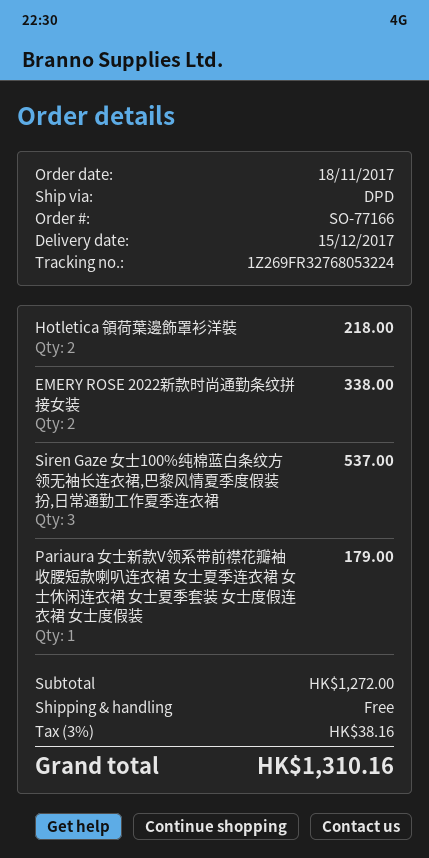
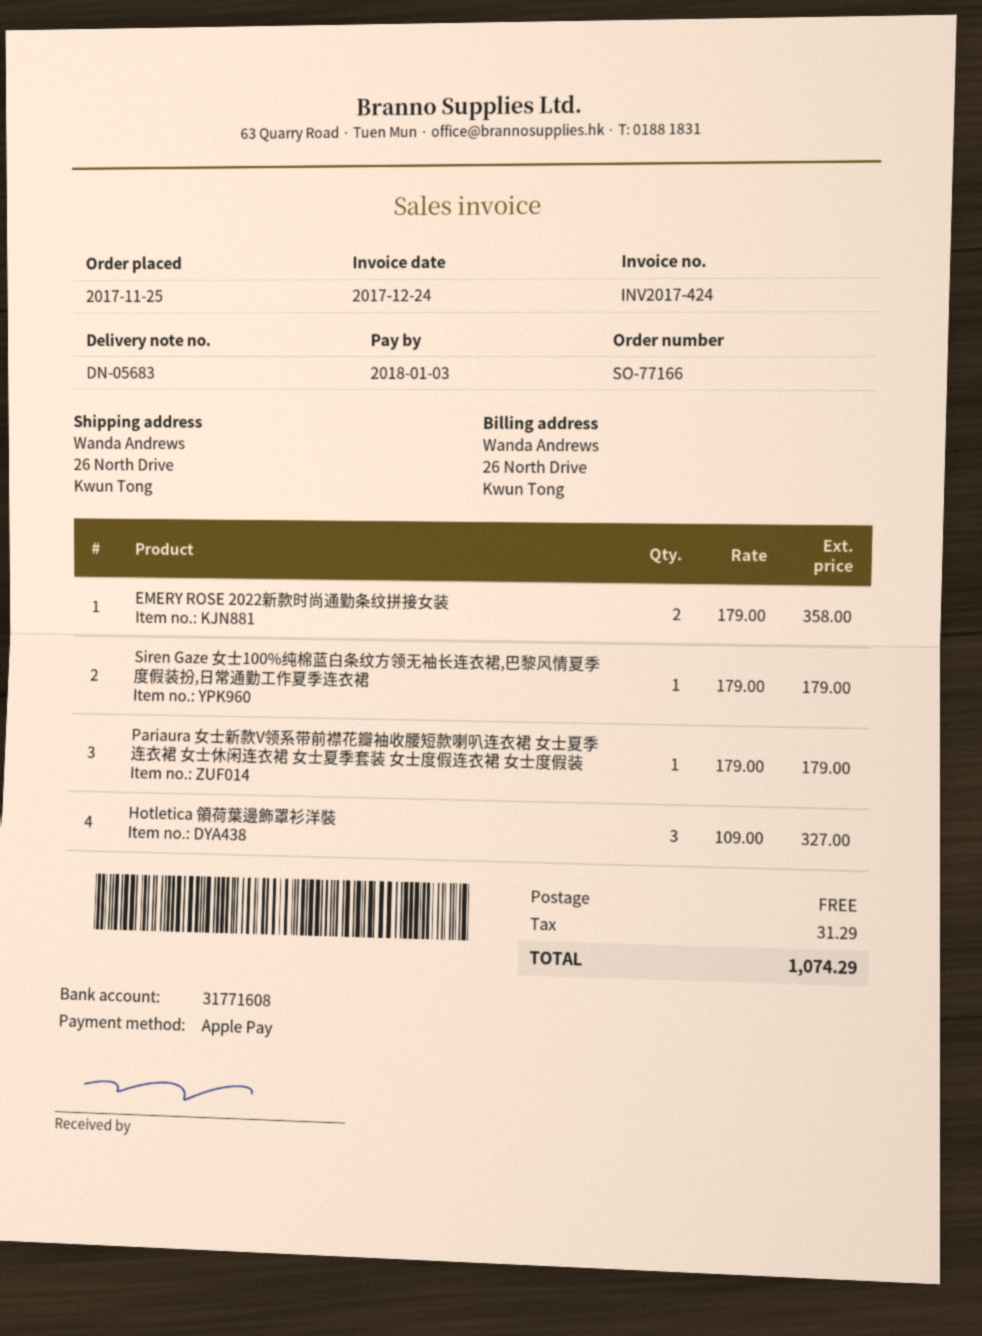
order date: 2017-11-18 -> 2017-11-25
Hotletica 領荷葉邊飾罩衫洋裝: 2 for 218.00 -> 3 for 327.00
EMERY ROSE 2022新款时尚通勤条纹拼接女装: 2 for 338.00 -> 2 for 358.00
Siren Gaze 女士100%纯棉蓝白条纹方领无袖长连衣裙,巴黎风情夏季度假装扮,日常通勤工作夏季连衣裙: 3 for 537.00 -> 1 for 179.00
tax: 38.16 -> 31.29
total: 1310.16 -> 1074.29

